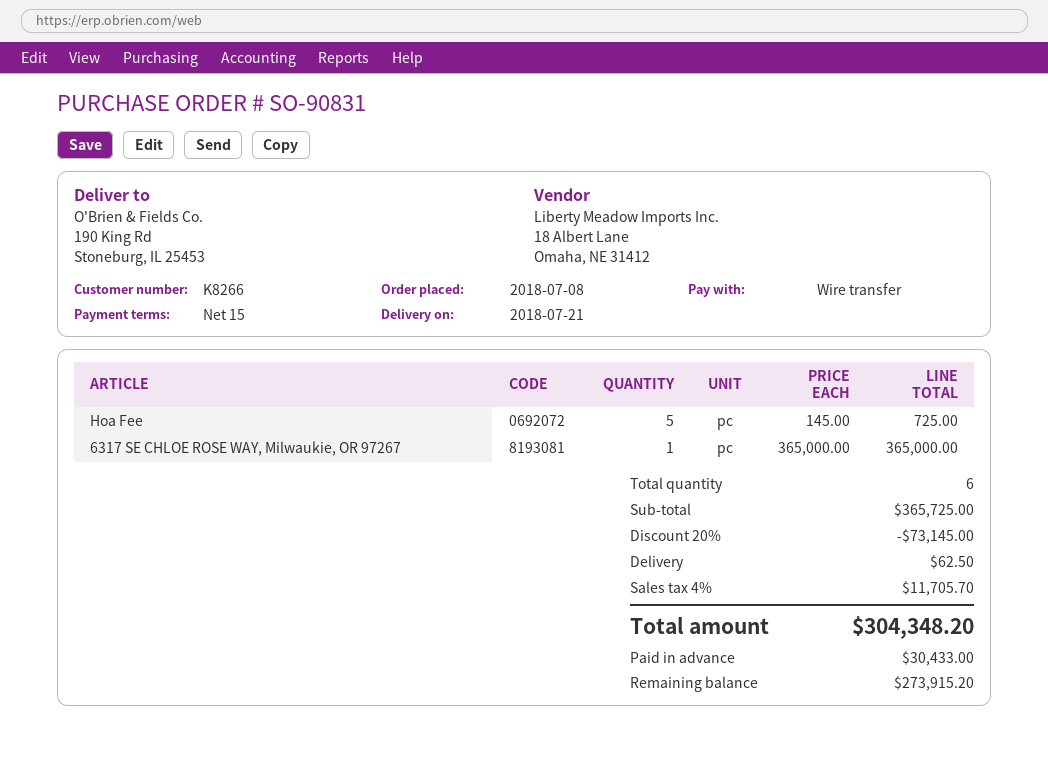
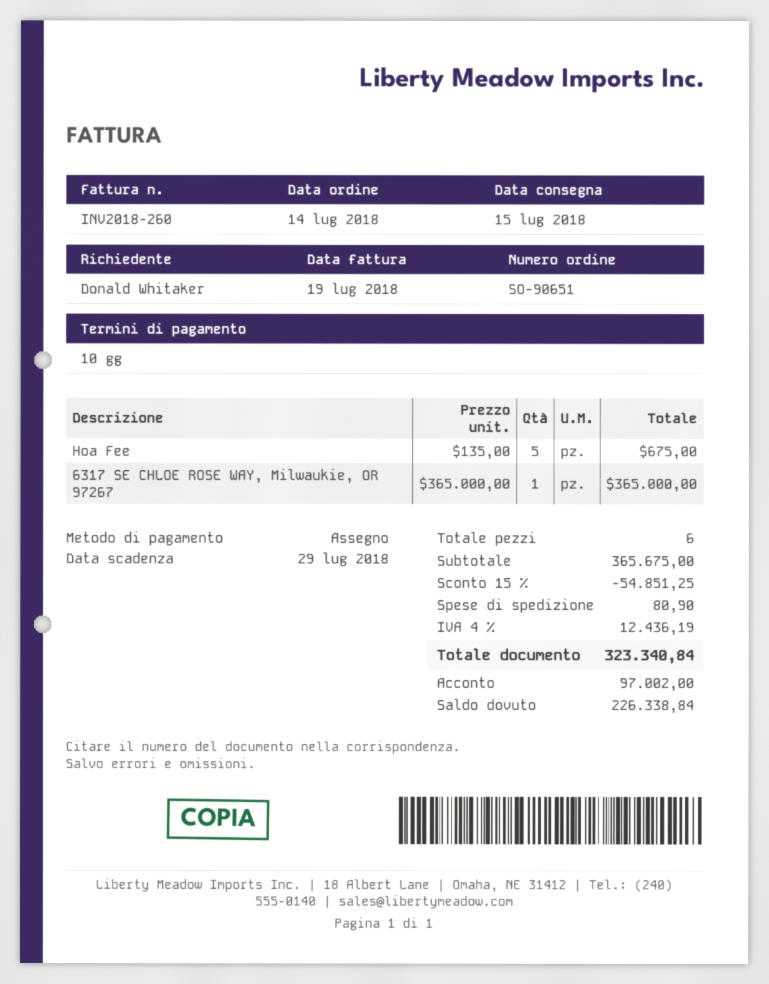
order number: SO-90831 -> SO-90651
order date: 2018-07-08 -> 2018-07-14
delivery date: 2018-07-21 -> 2018-07-15
payment terms: 15 days -> 10 days
payment method: bank transfer -> cheque
Hoa Fee: 5 x 145.00 = 725.00 -> 5 x 135.00 = 675.00
subtotal: 365725.00 -> 365675.00
discount: 20% = 73145.00 -> 15% = 54851.25
shipping: 62.50 -> 80.90
tax: 4% = 11705.70 -> 4% = 12436.19
total: 304348.20 -> 323340.84
deposit: 30433.00 -> 97002.00
balance: 273915.20 -> 226338.84

